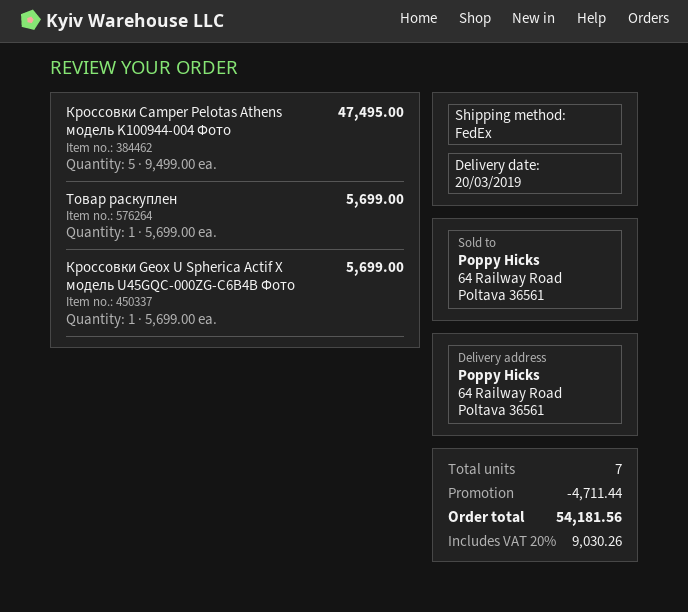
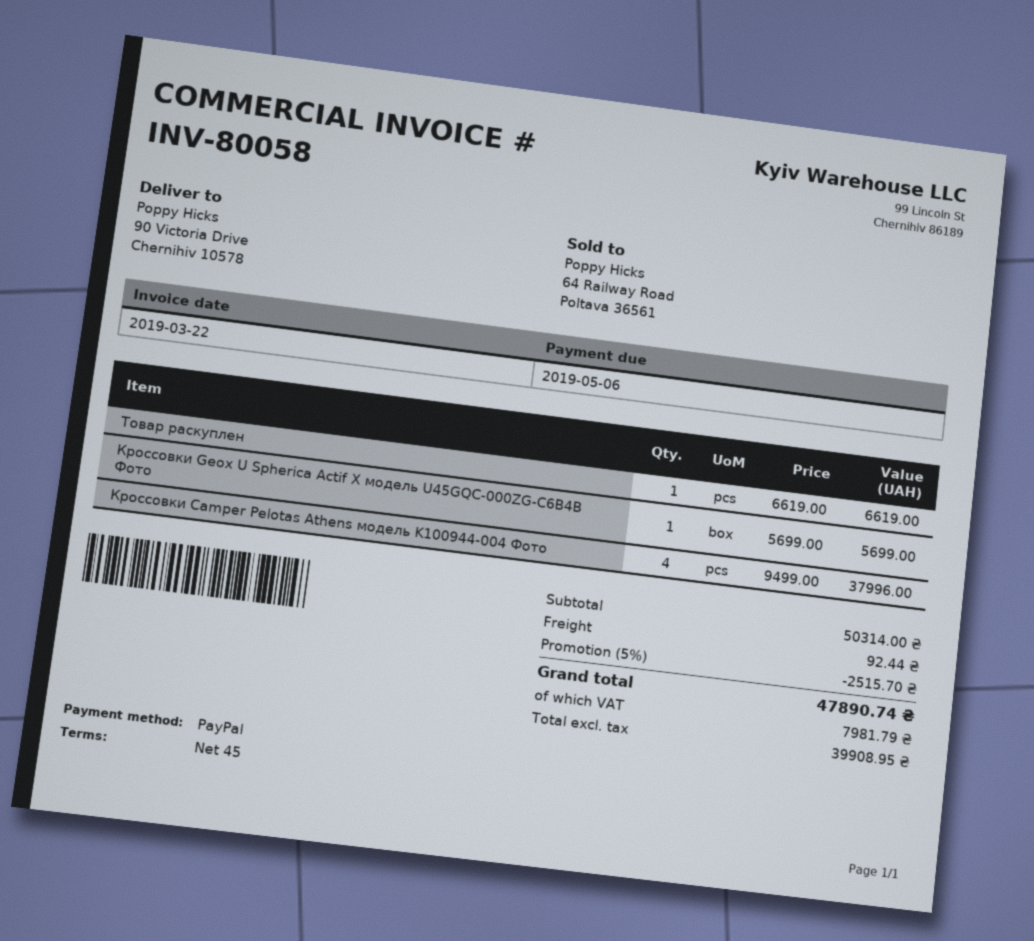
ship to: 64 Railway Road, Poltava 36561 -> 90 Victoria Drive, Chernihiv 10578
Кроссовки Camper Pelotas Athens модель K100944-004 Фото: 5 x 9499.00 = 47495.00 -> 4 x 9499.00 = 37996.00
Товар раскуплен: 1 x 5699.00 = 5699.00 -> 1 x 6619.00 = 6619.00
discount: 4711.44 -> 2515.70
shipping: none -> 92.44
tax: 9030.26 -> 7981.79
total: 54181.56 -> 47890.74

